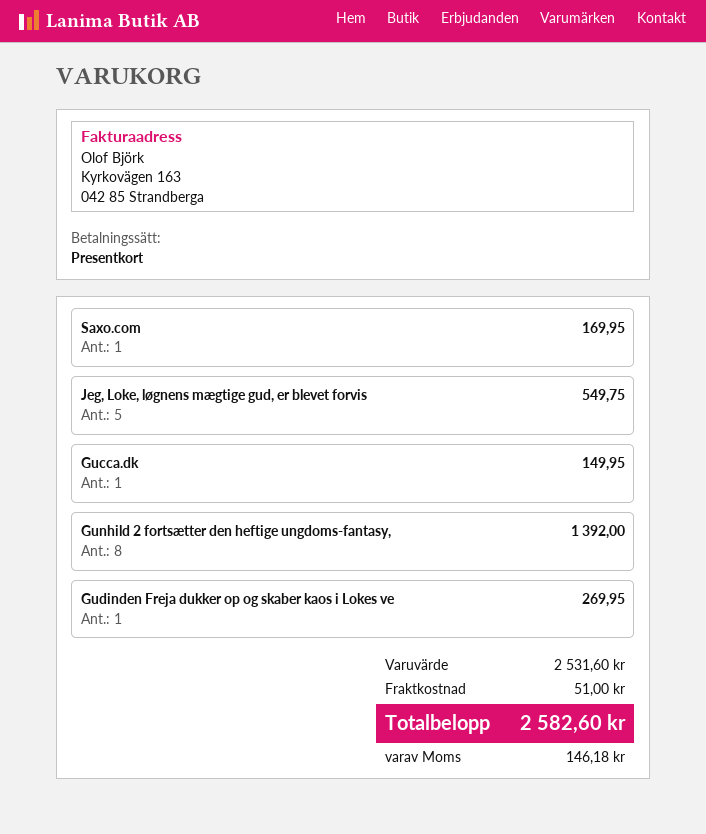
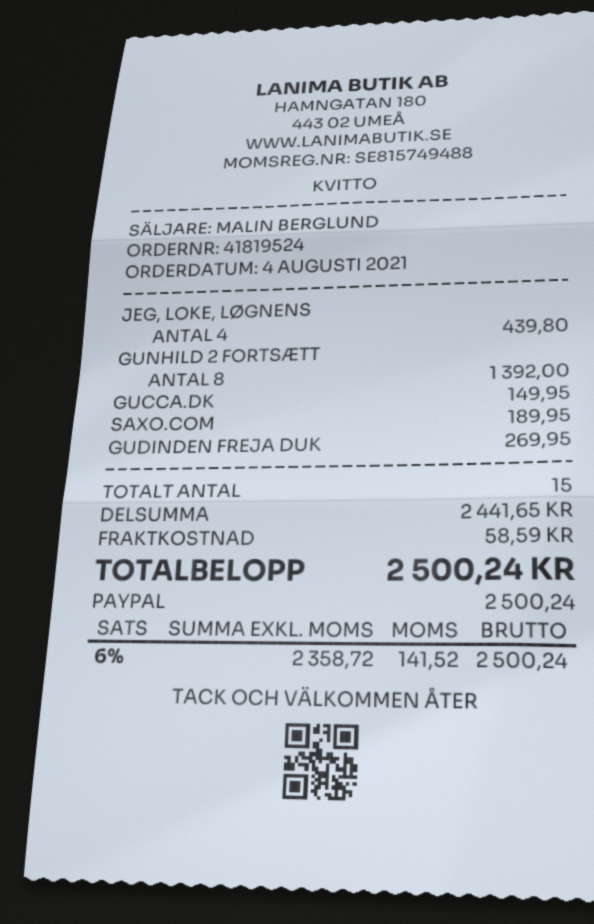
payment method: gift card -> PayPal
Saxo.com: 1 for 169.95 -> 1 for 189.95
Jeg, Loke, løgnens mægtige gud, er blevet forvis: 5 for 549.75 -> 4 for 439.80
subtotal: 2531.60 -> 2441.65
shipping: 51.00 -> 58.59
tax: 146.18 -> 141.52
total: 2582.60 -> 2500.24

